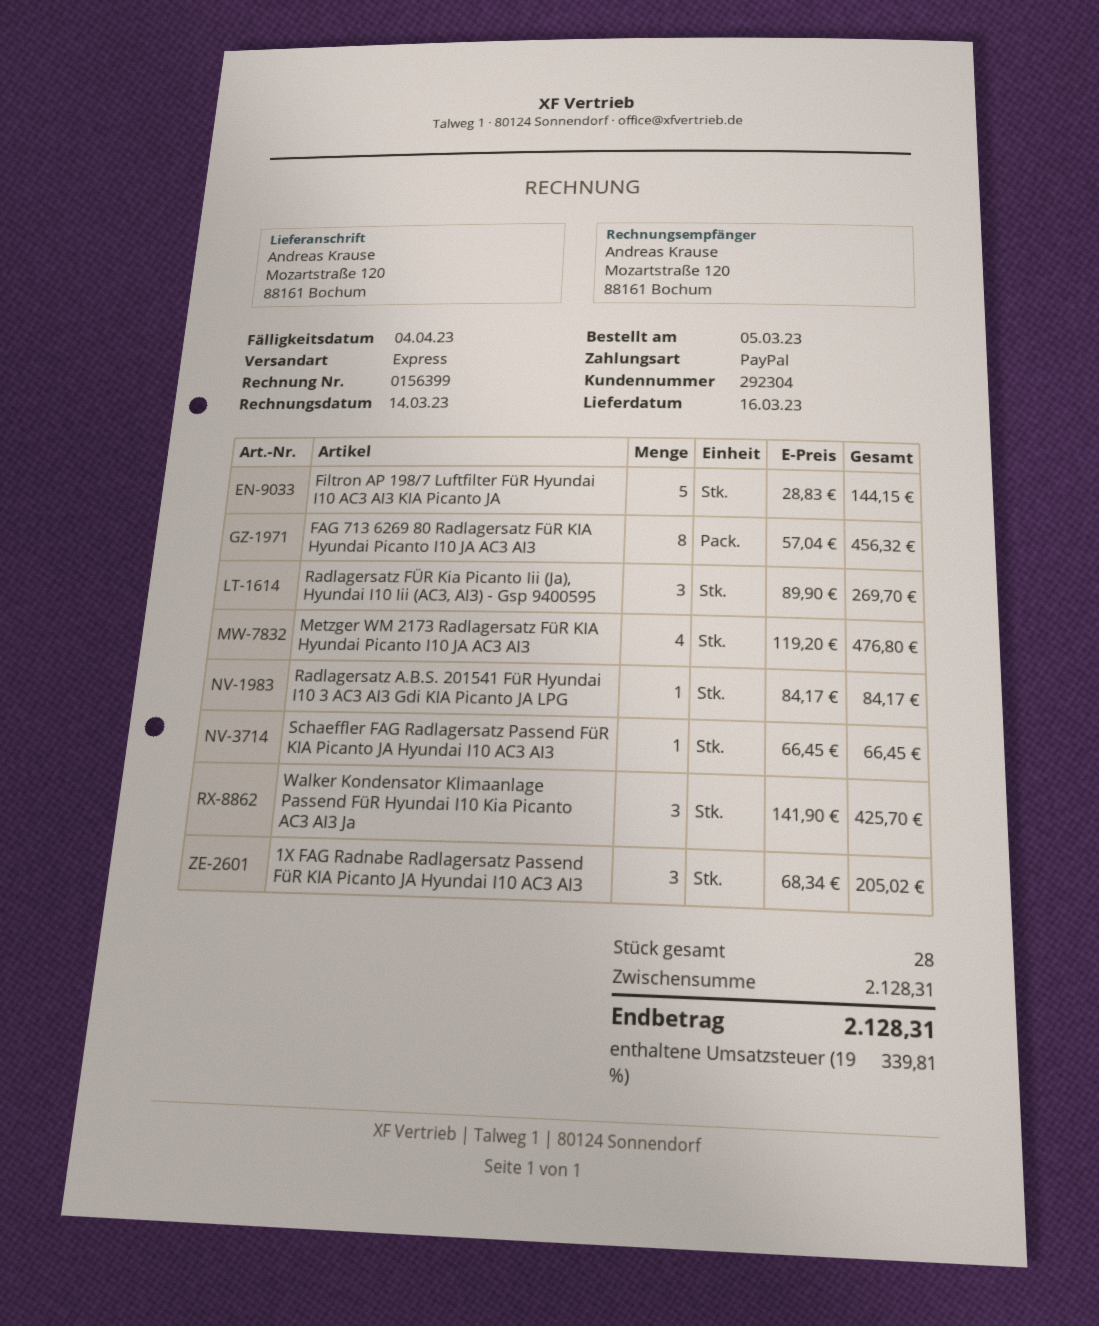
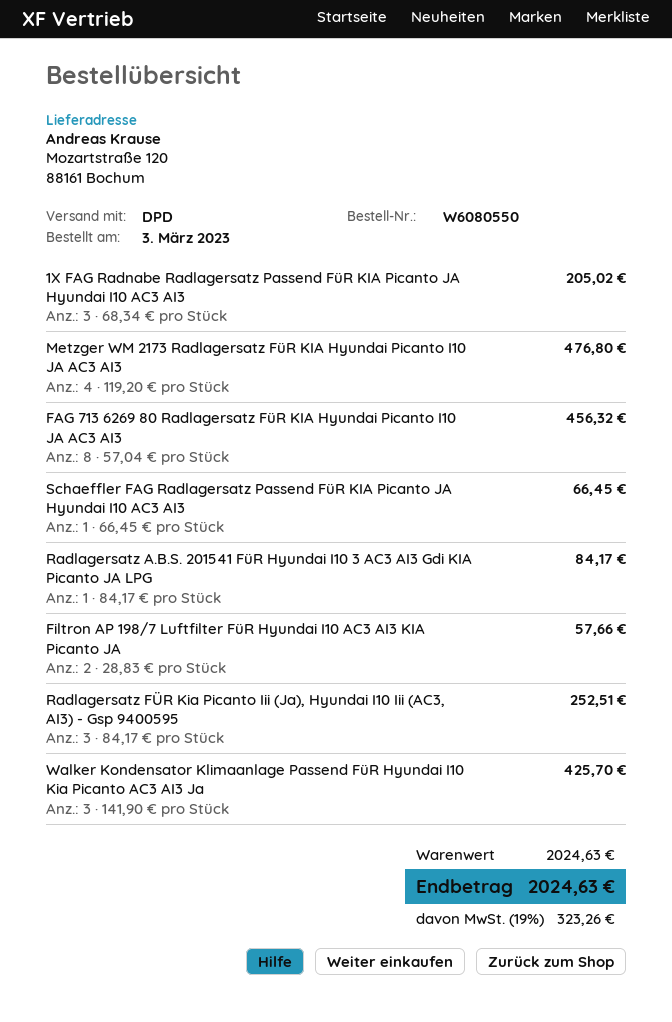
order date: 2023-03-05 -> 2023-03-03
shipping method: express -> DPD
Filtron AP 198/7 Luftfilter FüR Hyundai I10 AC3 AI3 KIA Picanto JA: 5 x 28.83 = 144.15 -> 2 x 28.83 = 57.66
Radlagersatz FÜR Kia Picanto Iii (Ja), Hyundai I10 Iii (AC3, AI3) - Gsp 9400595: 3 x 89.90 = 269.70 -> 3 x 84.17 = 252.51
subtotal: 2128.31 -> 2024.63
tax: 19% = 339.81 -> 19% = 323.26
total: 2128.31 -> 2024.63

